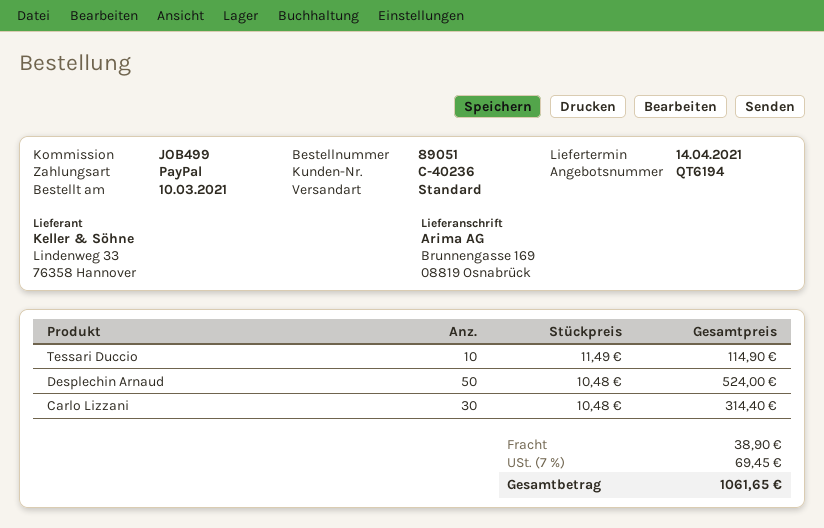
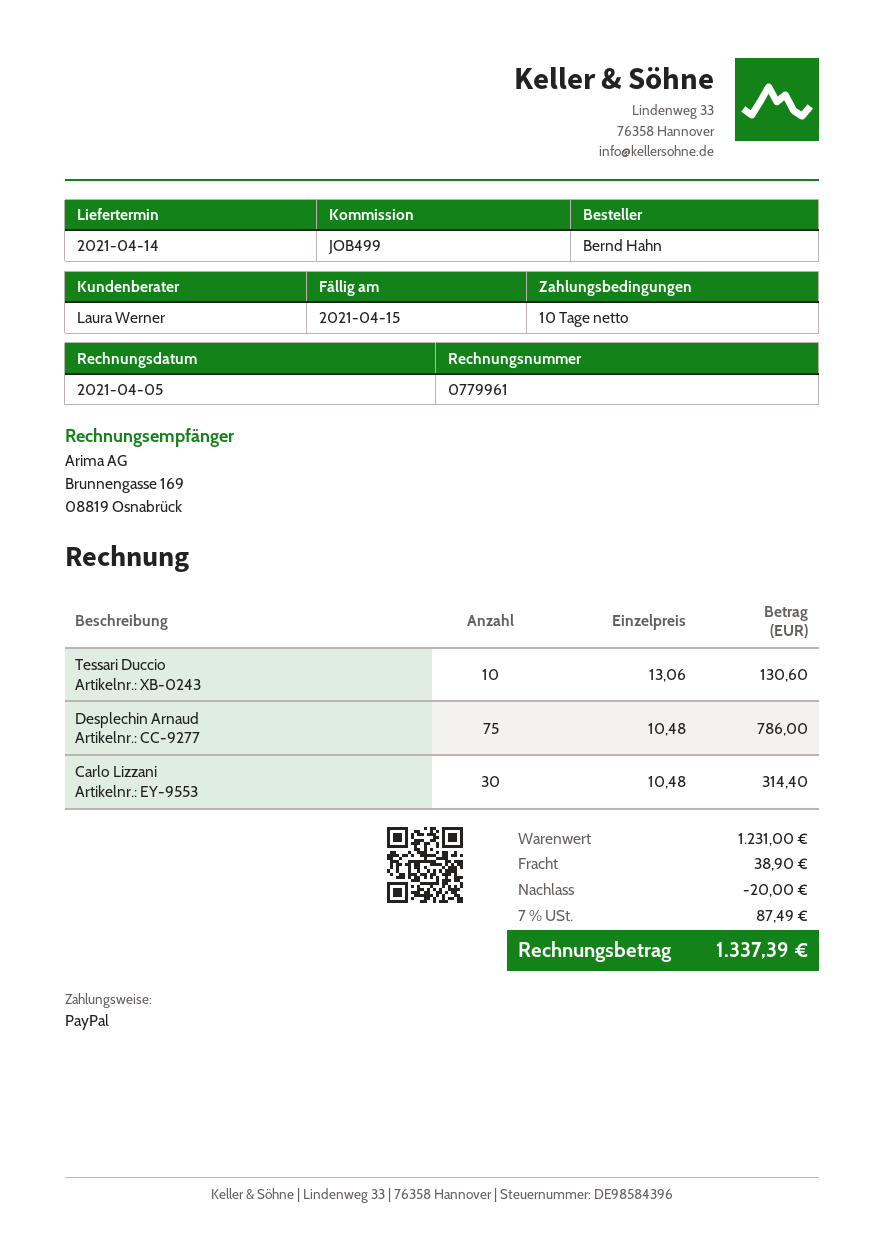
Tessari Duccio: 10 x 11.49 = 114.90 -> 10 x 13.06 = 130.60
Desplechin Arnaud: 50 x 10.48 = 524.00 -> 75 x 10.48 = 786.00
discount: none -> 20.00
tax: 7% = 69.45 -> 7% = 87.49
total: 1061.65 -> 1337.39

